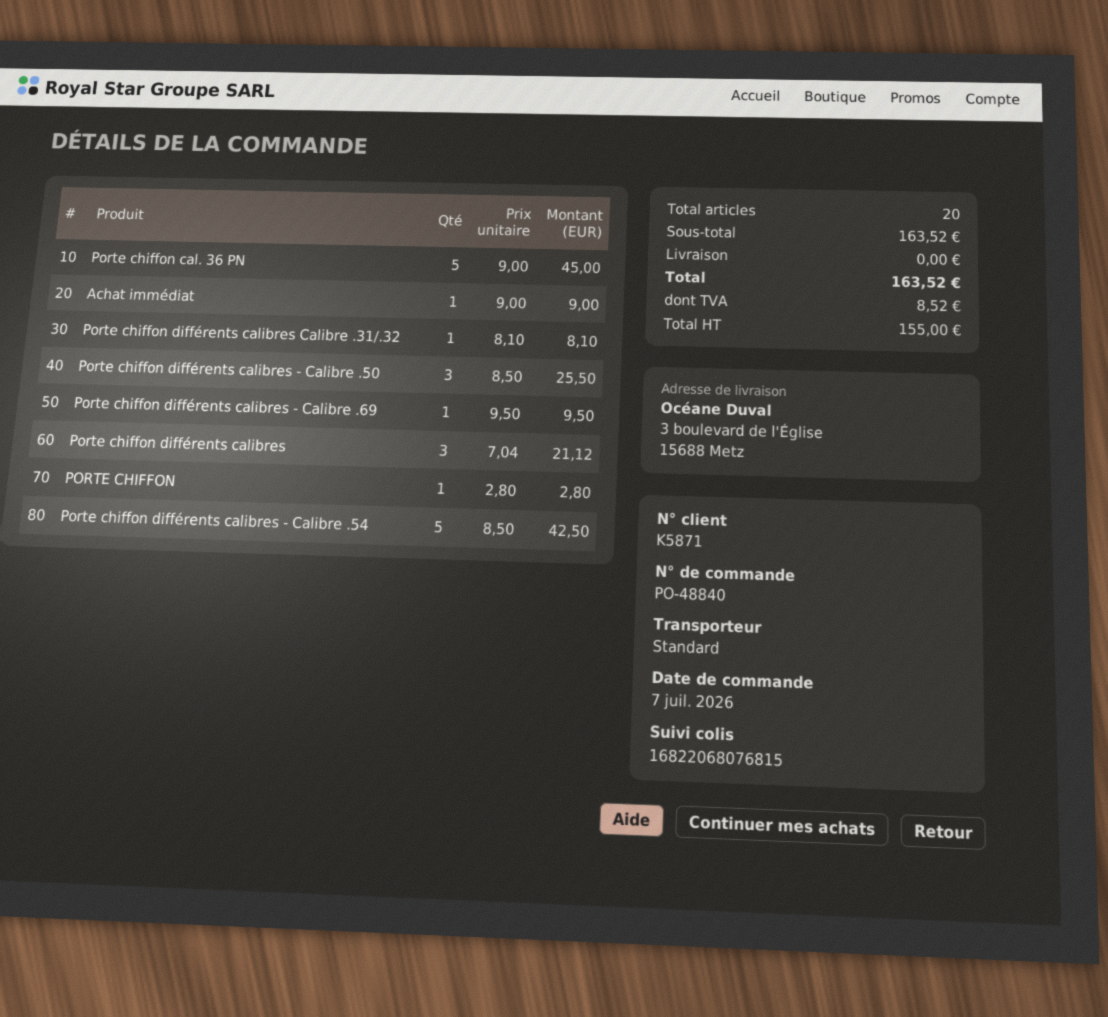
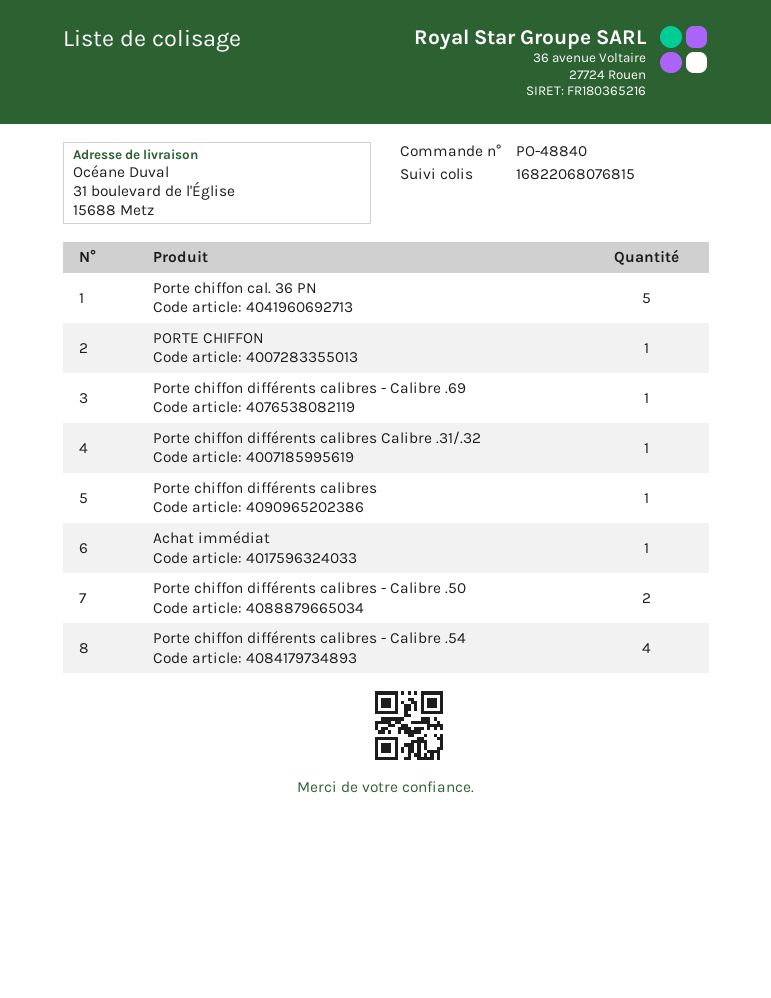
ship to: 3 boulevard de l'Église, 15688 Metz -> 31 boulevard de l'Église, 15688 Metz
Porte chiffon différents calibres - Calibre .50: 3 -> 2
Porte chiffon différents calibres: 3 -> 1
Porte chiffon différents calibres - Calibre .54: 5 -> 4

